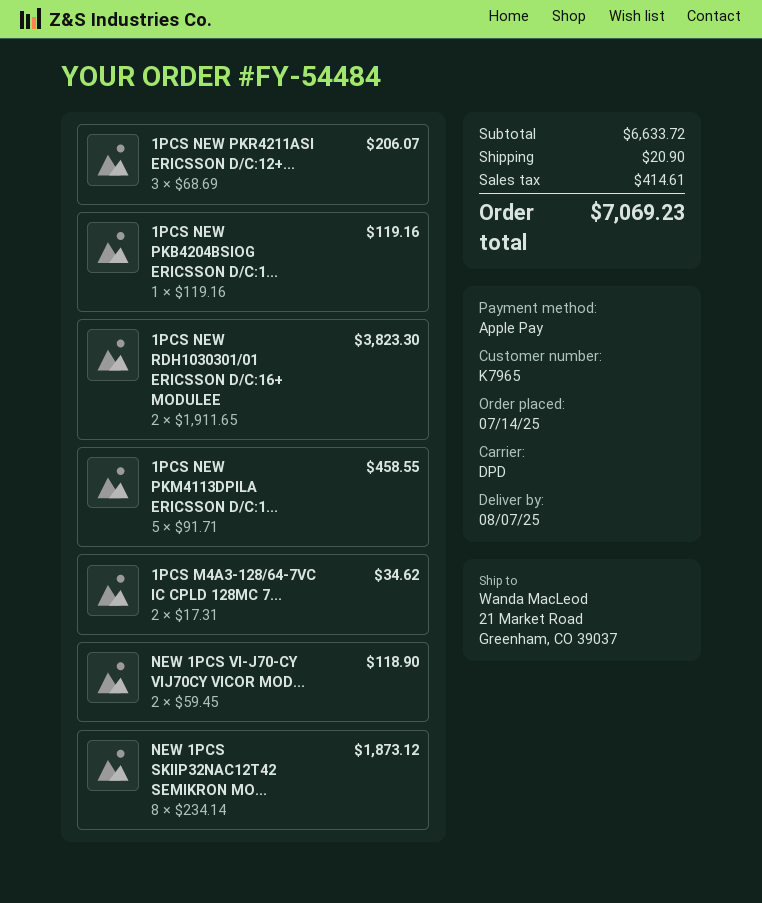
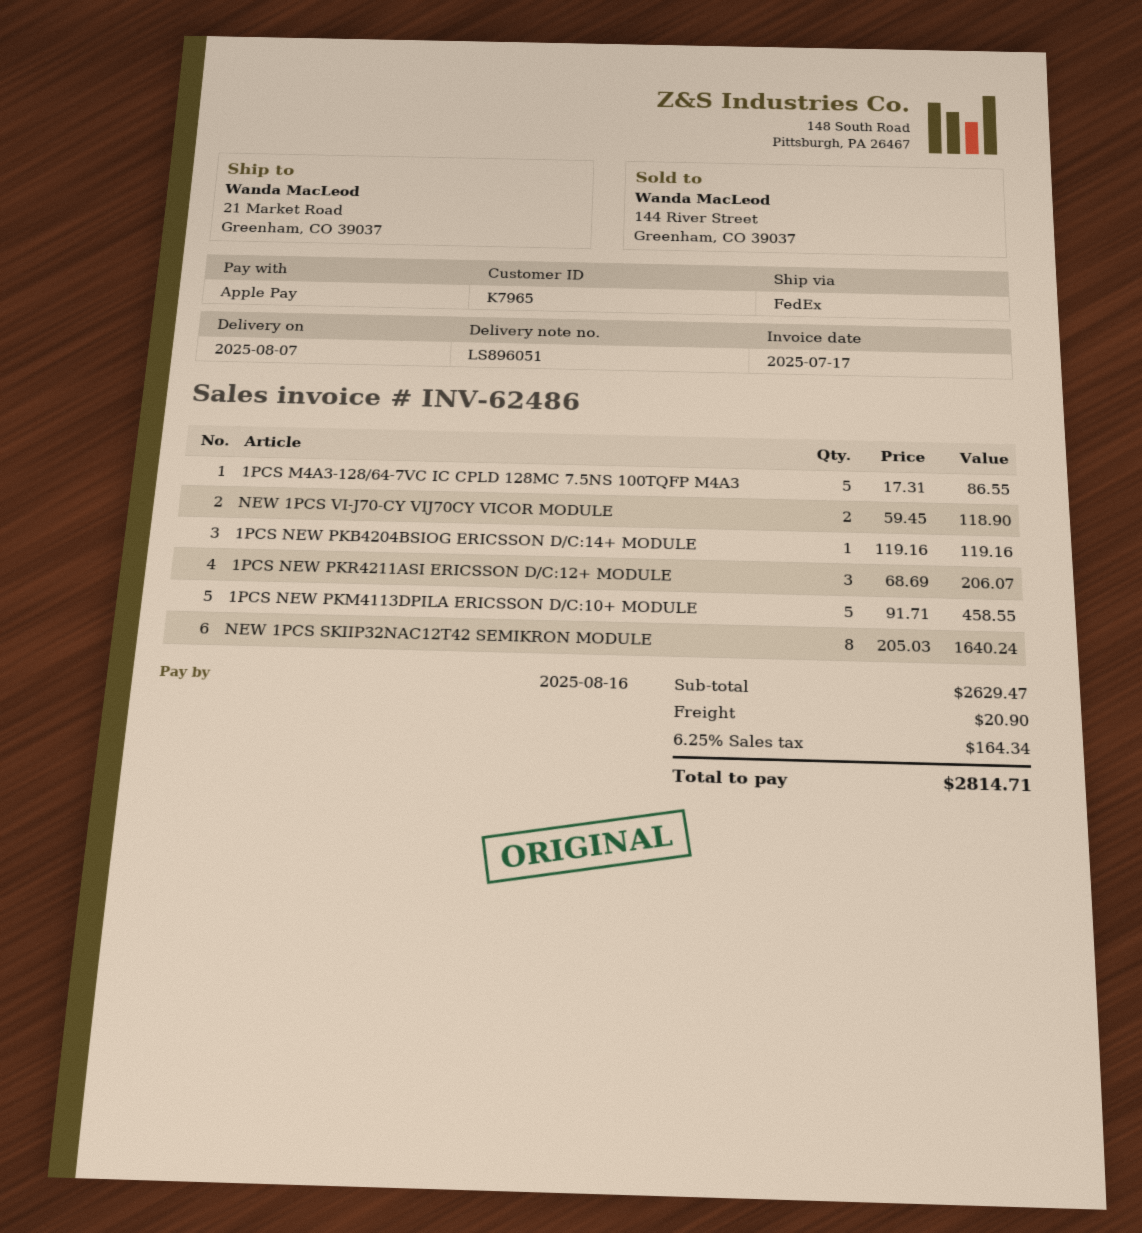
shipping method: DPD -> FedEx
1PCS NEW RDH1030301/01 ERICSSON D/C:16+ MODULEE: 2 x 1911.65 = 3823.30 -> none
1PCS M4A3-128/64-7VC IC CPLD 128MC 7...: 2 x 17.31 = 34.62 -> 5 x 17.31 = 86.55
NEW 1PCS SKIIP32NAC12T42 SEMIKRON MO...: 8 x 234.14 = 1873.12 -> 8 x 205.03 = 1640.24
subtotal: 6633.72 -> 2629.47
tax: 414.61 -> 164.34
total: 7069.23 -> 2814.71

